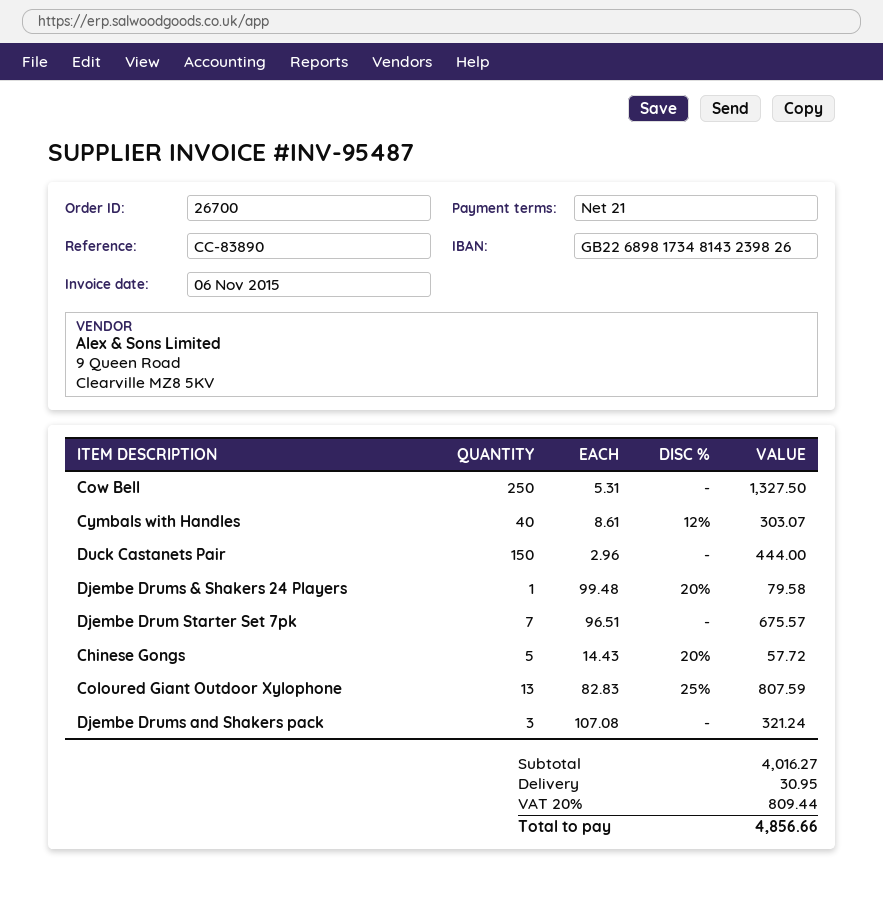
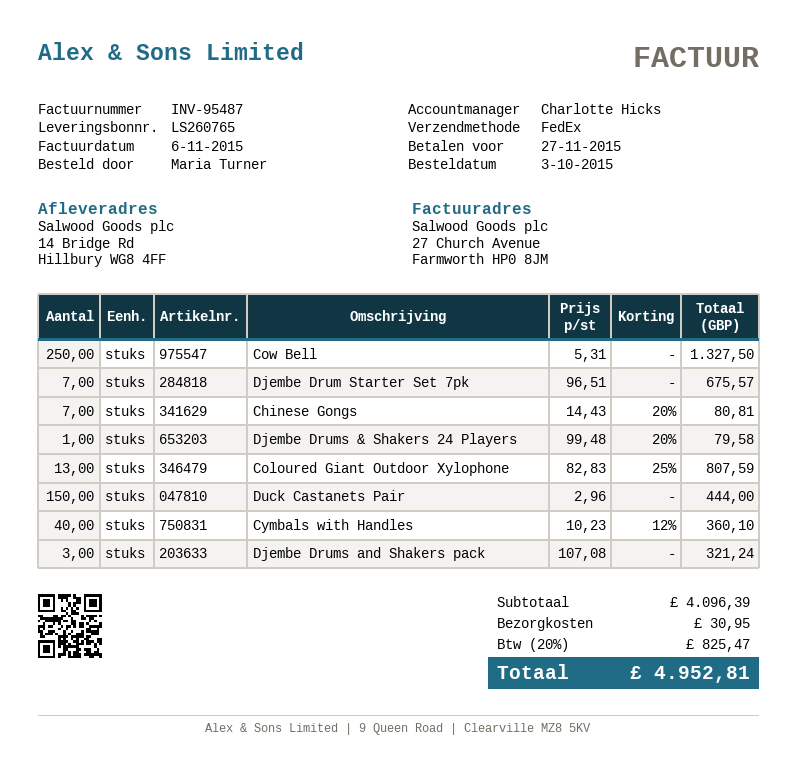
Cymbals with Handles: 40 x 8.61 - 12% = 303.07 -> 40 x 10.23 - 12% = 360.10
Chinese Gongs: 5 x 14.43 - 20% = 57.72 -> 7 x 14.43 - 20% = 80.81
subtotal: 4016.27 -> 4096.39
tax: 20% = 809.44 -> 20% = 825.47
total: 4856.66 -> 4952.81

